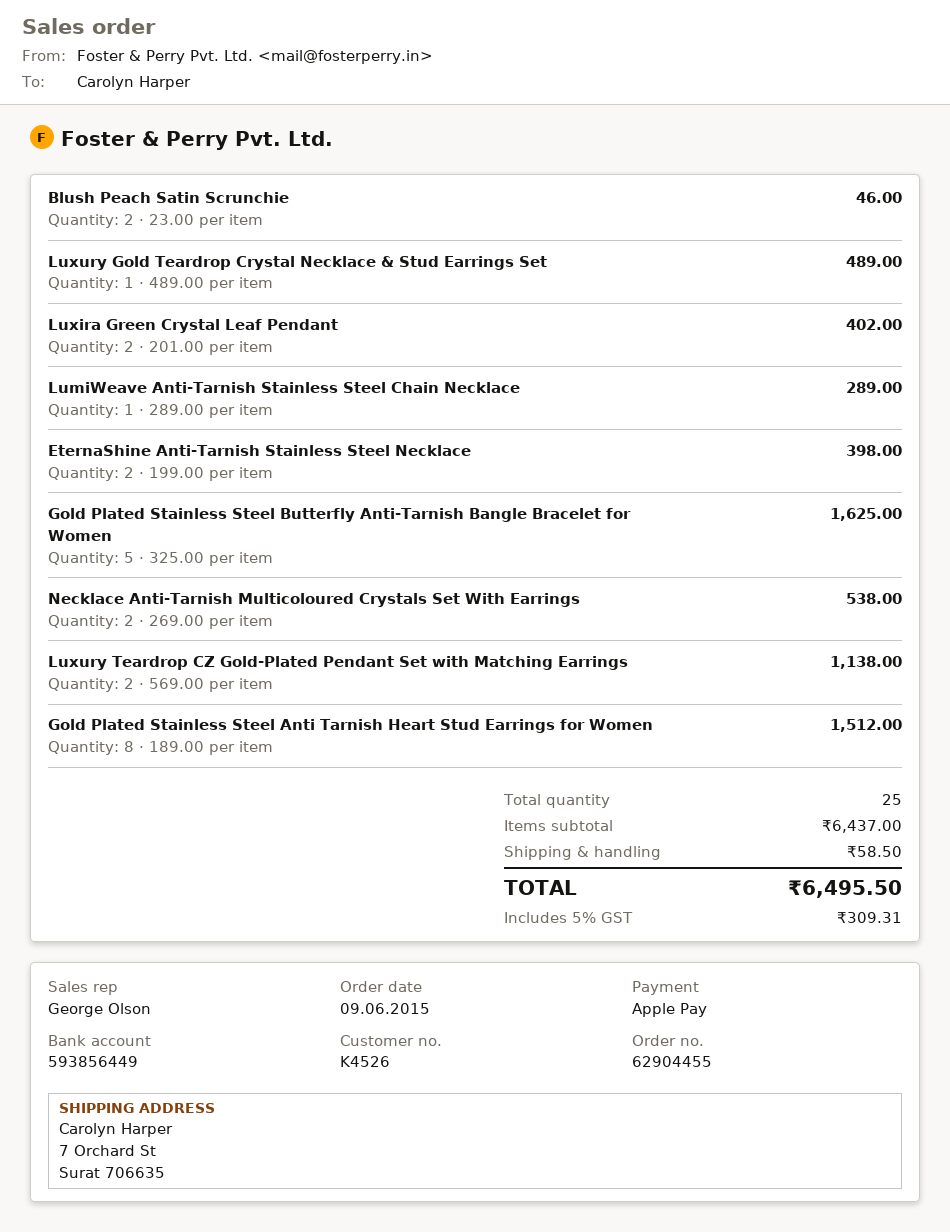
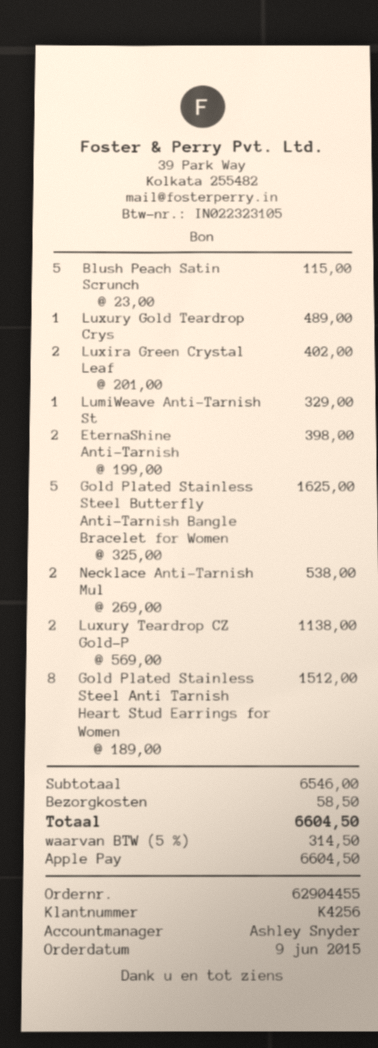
customer number: K4526 -> K4256
sales rep: George Olson -> Ashley Snyder
Blush Peach Satin Scrunchie: 2 x 23.00 = 46.00 -> 5 x 23.00 = 115.00
LumiWeave Anti-Tarnish Stainless Steel Chain Necklace: 1 x 289.00 = 289.00 -> 1 x 329.00 = 329.00
subtotal: 6437.00 -> 6546.00
tax: 5% = 309.31 -> 5% = 314.50
total: 6495.50 -> 6604.50

